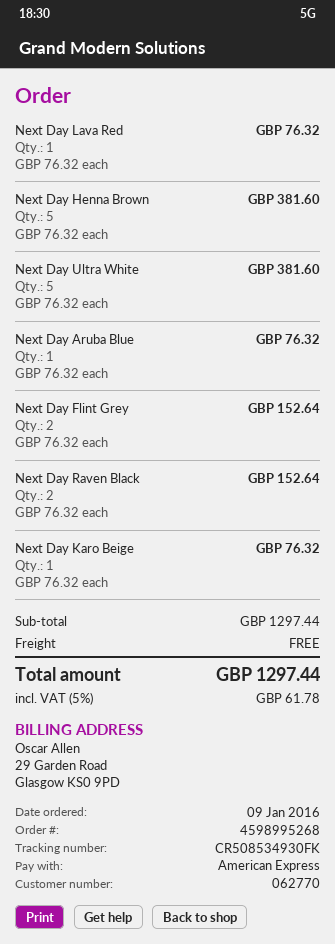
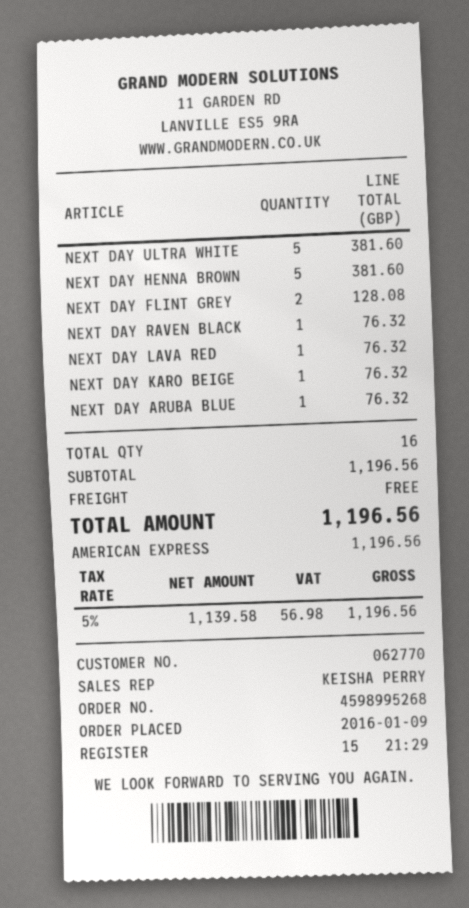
Next Day Flint Grey: 2 for 152.64 -> 2 for 128.08
Next Day Raven Black: 2 for 152.64 -> 1 for 76.32
subtotal: 1297.44 -> 1196.56
tax: 5% = 61.78 -> 5% = 56.98
total: 1297.44 -> 1196.56

